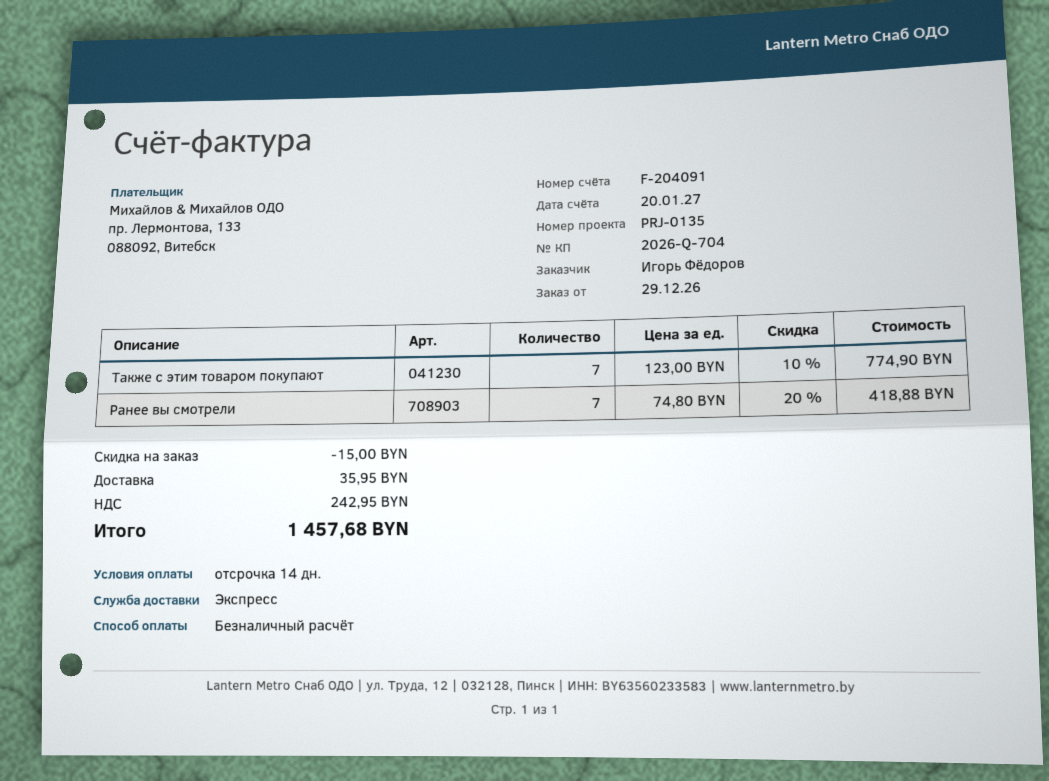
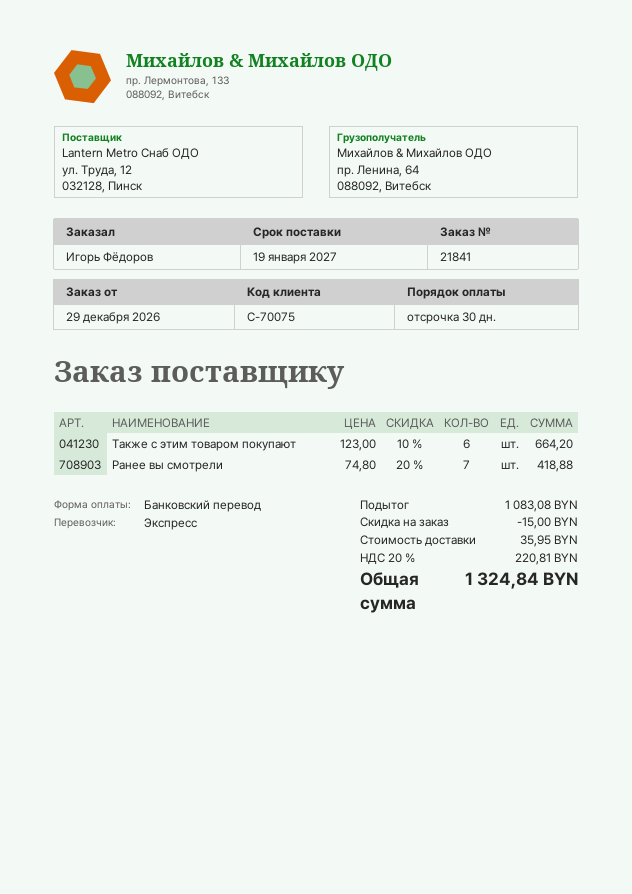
payment terms: 14 days -> 30 days
Также с этим товаром покупают: 7 x 123.00 - 10% = 774.90 -> 6 x 123.00 - 10% = 664.20
tax: 242.95 -> 220.81
total: 1457.68 -> 1324.84

